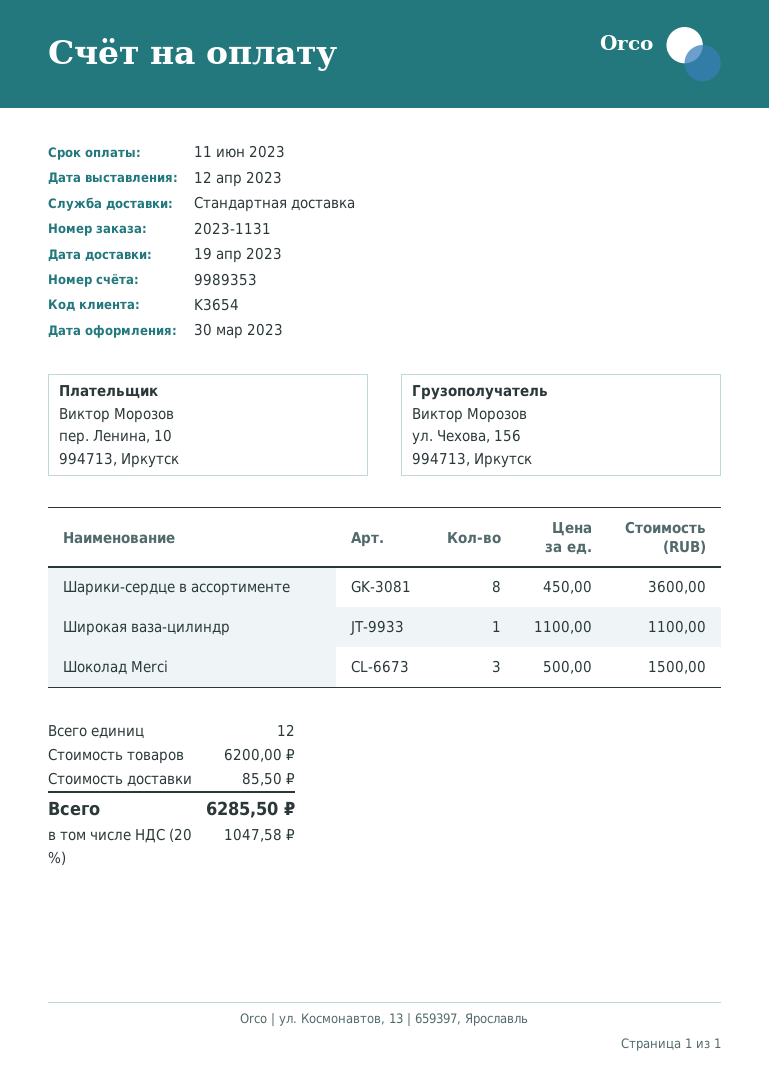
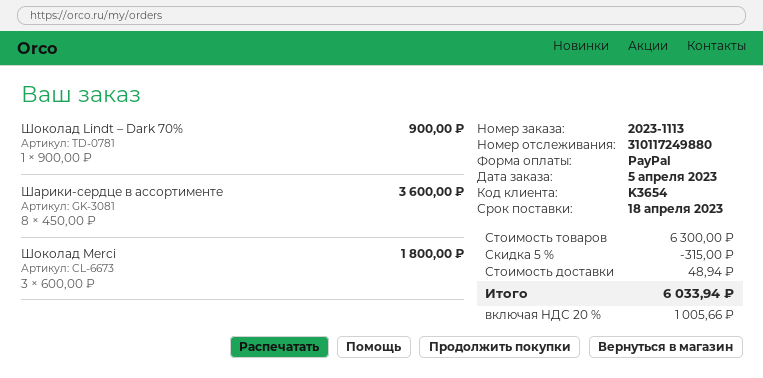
order number: 2023-1131 -> 2023-1113
order date: 2023-03-30 -> 2023-04-05
delivery date: 2023-04-19 -> 2023-04-18
Широкая ваза-цилиндр: 1 x 1100.00 = 1100.00 -> none
Шоколад Merci: 3 x 500.00 = 1500.00 -> 3 x 600.00 = 1800.00
Шоколад Lindt – Dark 70%: none -> 1 x 900.00 = 900.00
subtotal: 6200.00 -> 6300.00
discount: none -> 5% = 315.00
shipping: 85.50 -> 48.94
tax: 20% = 1047.58 -> 20% = 1005.66
total: 6285.50 -> 6033.94

